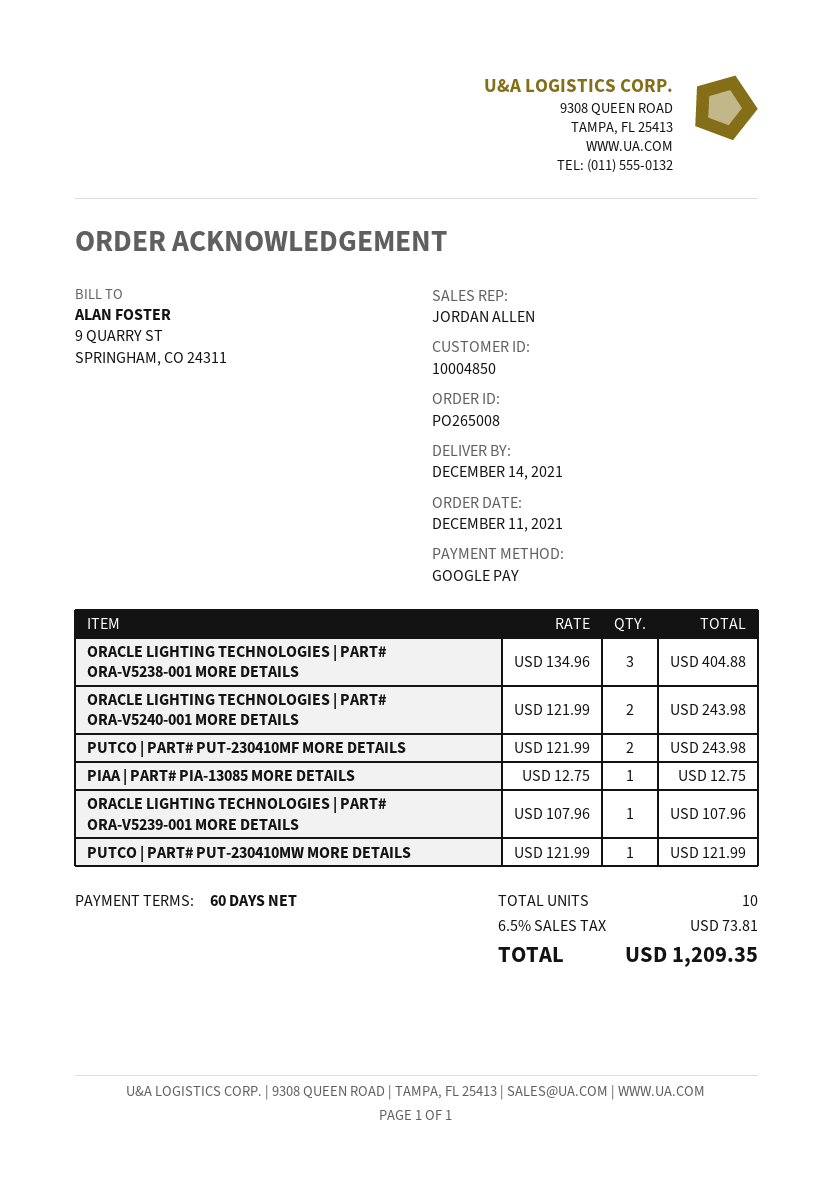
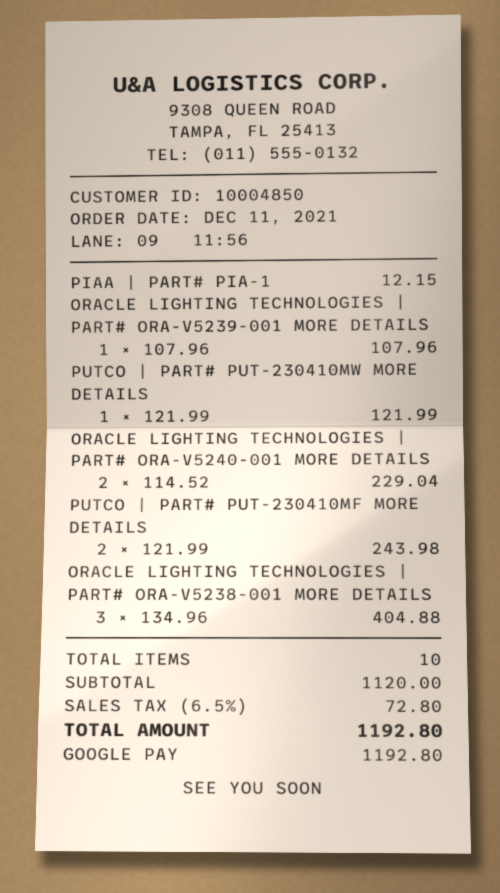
ORACLE LIGHTING TECHNOLOGIES | PART# ORA-V5240-001 MORE DETAILS: 2 x 121.99 = 243.98 -> 2 x 114.52 = 229.04
PIAA | PART# PIA-13085 MORE DETAILS: 1 x 12.75 = 12.75 -> 1 x 12.15 = 12.15
tax: 6.5% = 73.81 -> 6.5% = 72.80
total: 1209.35 -> 1192.80

